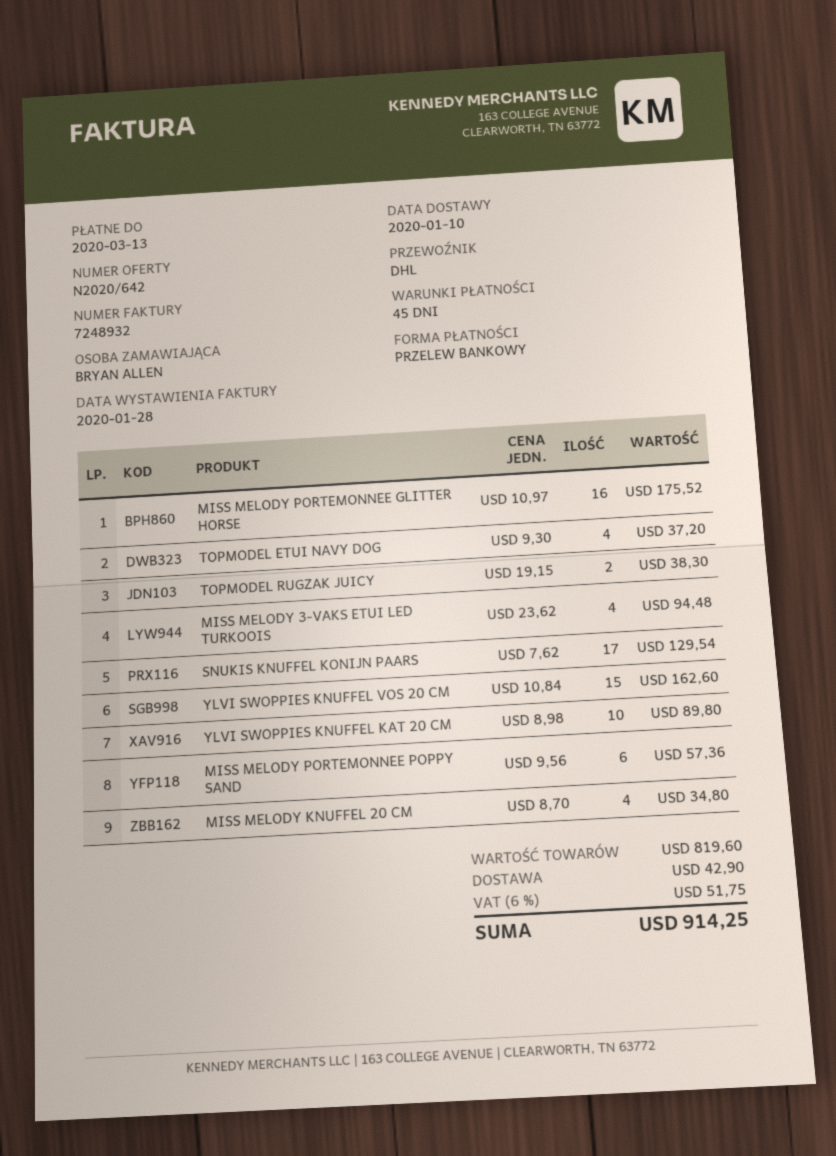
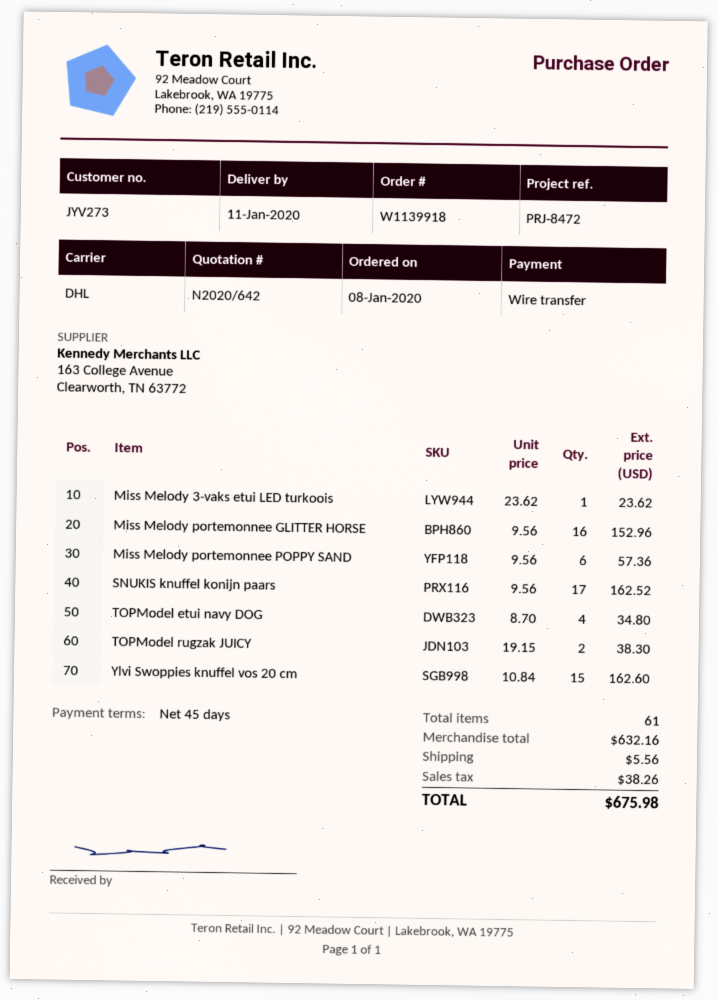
delivery date: 2020-01-10 -> 2020-01-11
MISS MELODY PORTEMONNEE GLITTER HORSE: 16 x 10.97 = 175.52 -> 16 x 9.56 = 152.96
TOPMODEL ETUI NAVY DOG: 4 x 9.30 = 37.20 -> 4 x 8.70 = 34.80
MISS MELODY 3-VAKS ETUI LED TURKOOIS: 4 x 23.62 = 94.48 -> 1 x 23.62 = 23.62
SNUKIS KNUFFEL KONIJN PAARS: 17 x 7.62 = 129.54 -> 17 x 9.56 = 162.52
YLVI SWOPPIES KNUFFEL KAT 20 CM: 10 x 8.98 = 89.80 -> none
MISS MELODY KNUFFEL 20 CM: 4 x 8.70 = 34.80 -> none
subtotal: 819.60 -> 632.16
shipping: 42.90 -> 5.56
tax: 51.75 -> 38.26
total: 914.25 -> 675.98

